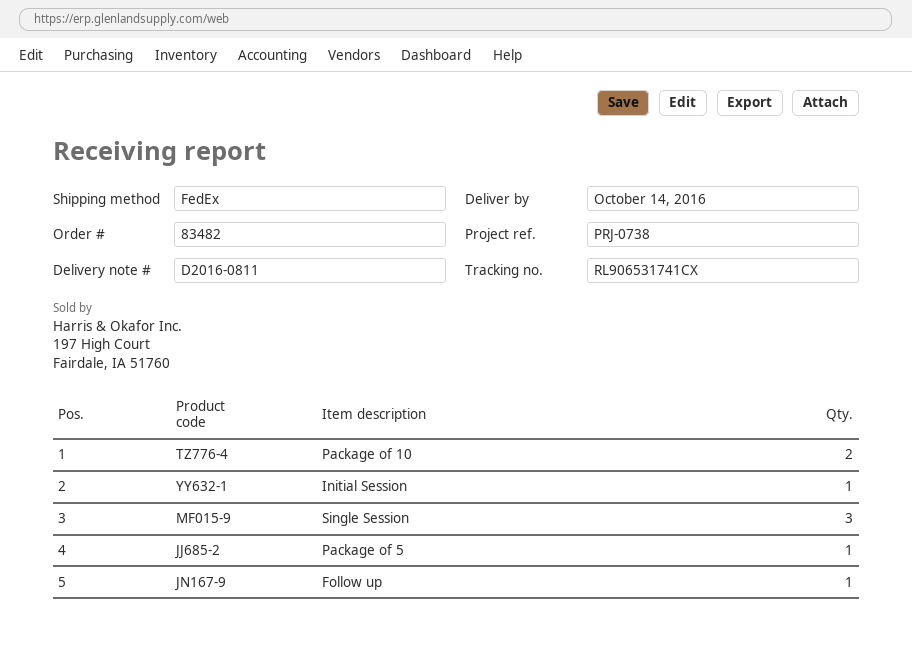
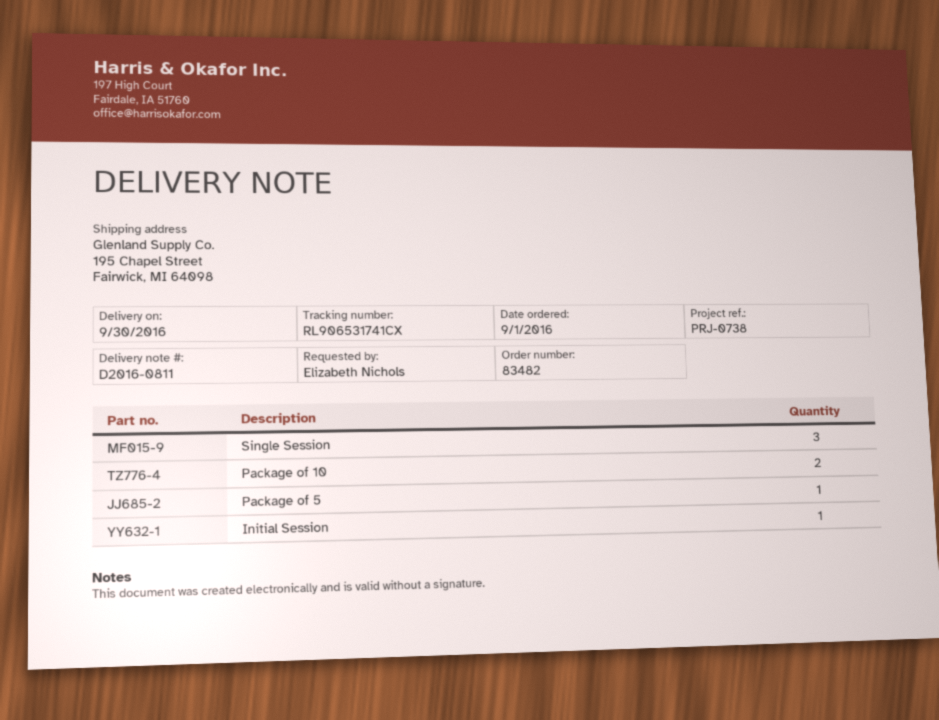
delivery date: 2016-10-14 -> 2016-09-30
Follow up: 1 -> none

